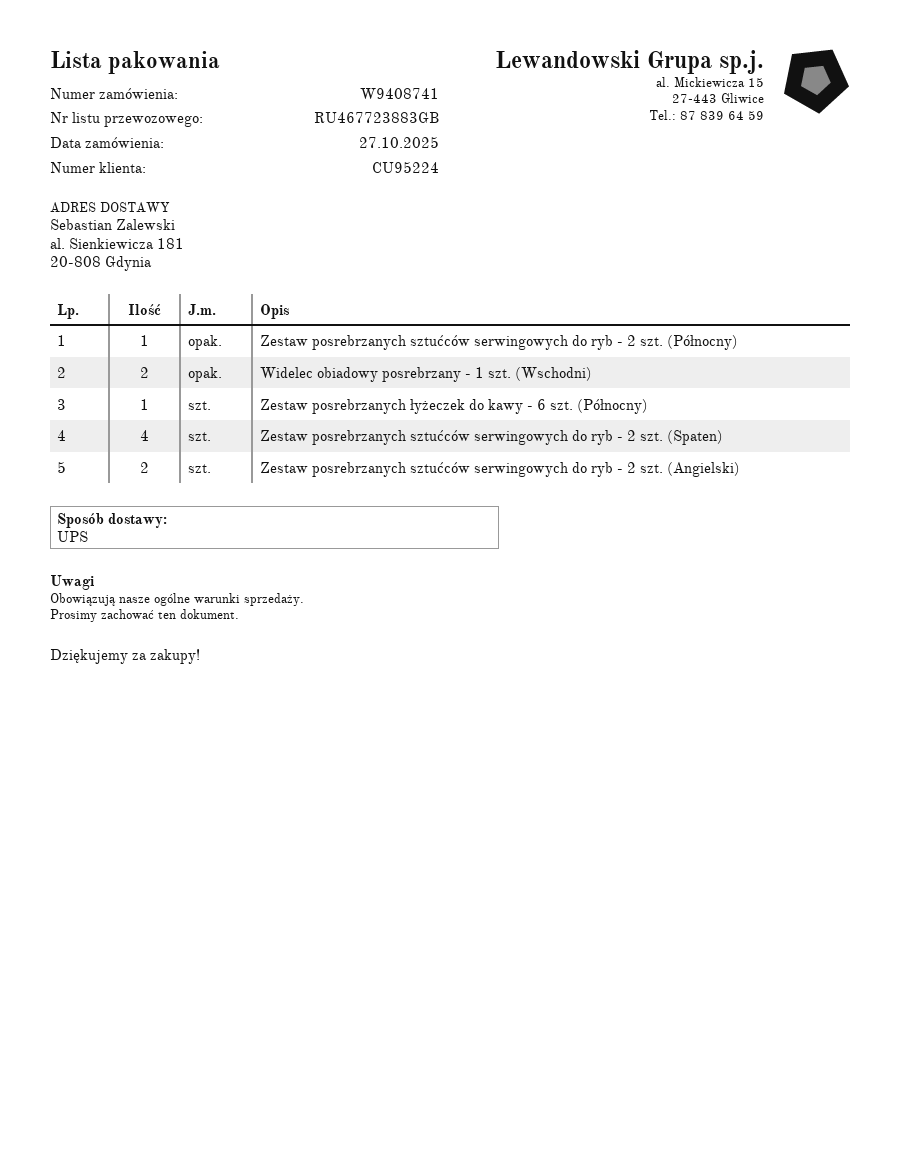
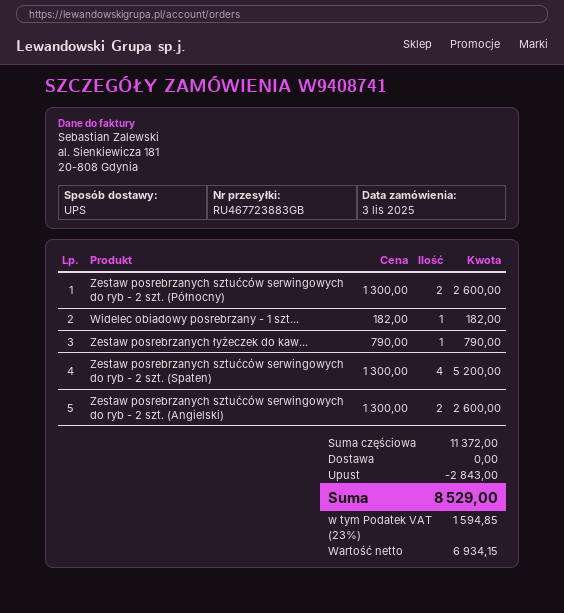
order date: 2025-10-27 -> 2025-11-03
Zestaw posrebrzanych sztućców serwingowych do ryb - 2 szt. (Północny): 1 -> 2
Widelec obiadowy posrebrzany - 1 szt. (Wschodni): 2 -> 1

